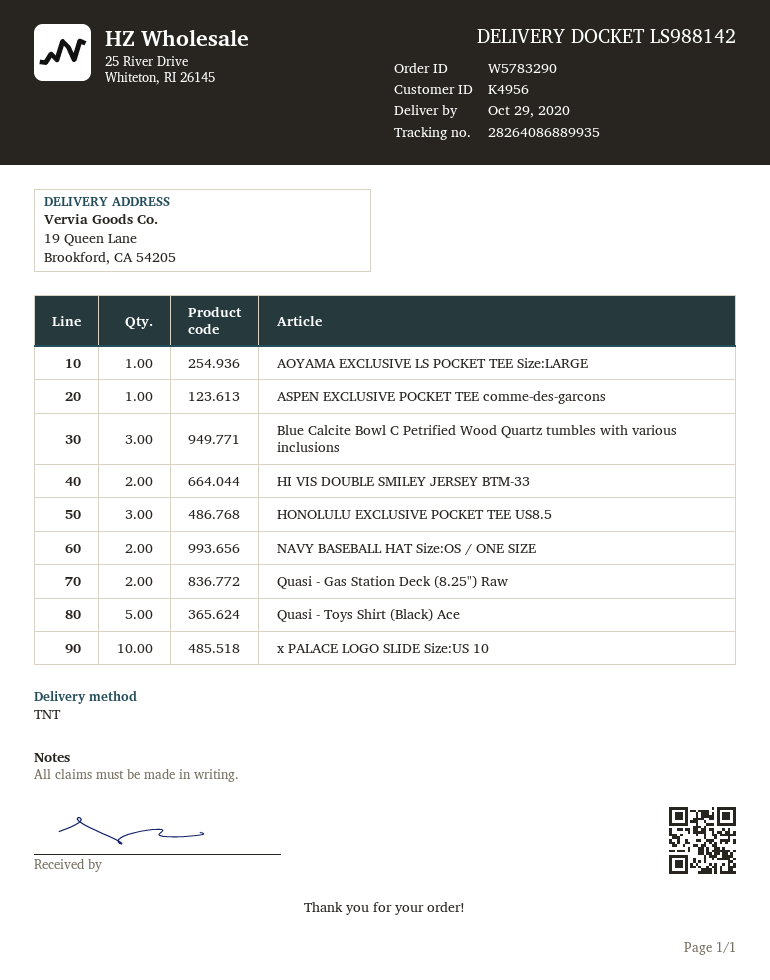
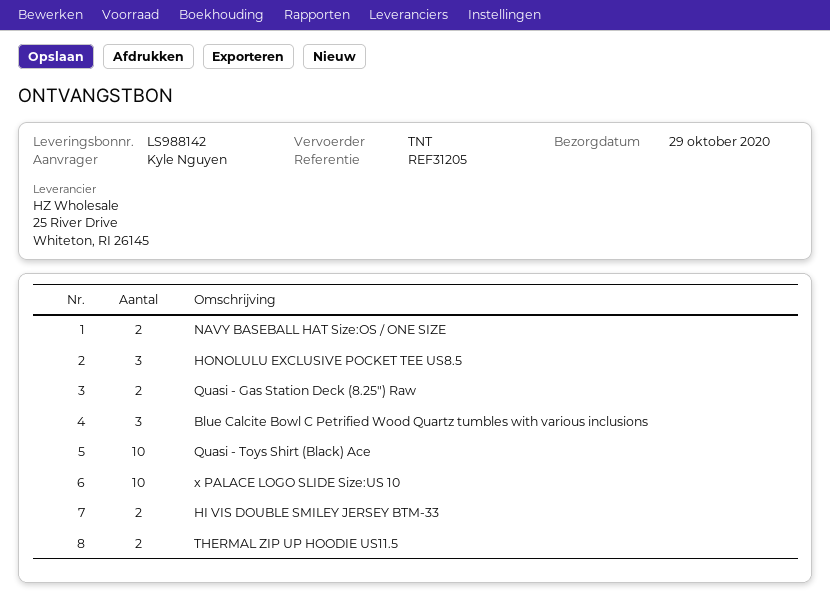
AOYAMA EXCLUSIVE LS POCKET TEE Size:LARGE: 1 -> none
ASPEN EXCLUSIVE POCKET TEE comme-des-garcons: 1 -> none
Quasi - Toys Shirt (Black) Ace: 5 -> 10
THERMAL ZIP UP HOODIE US11.5: none -> 2

